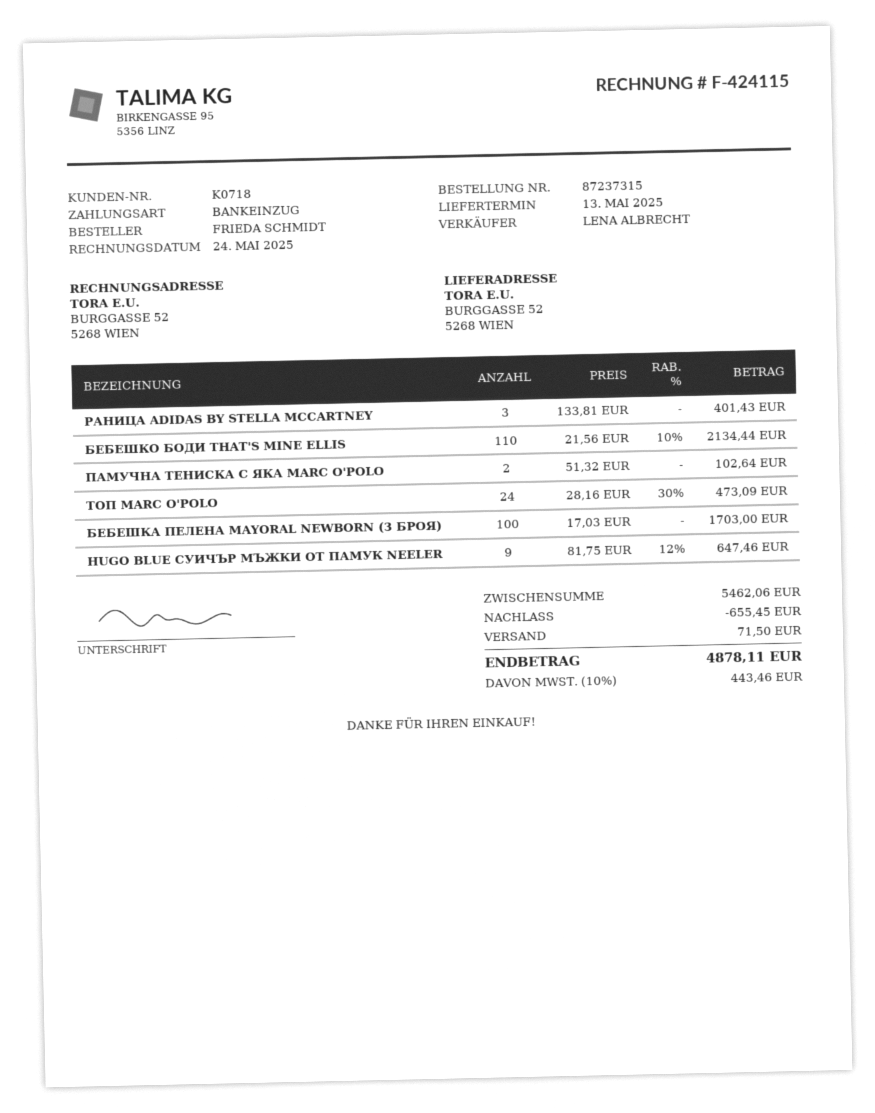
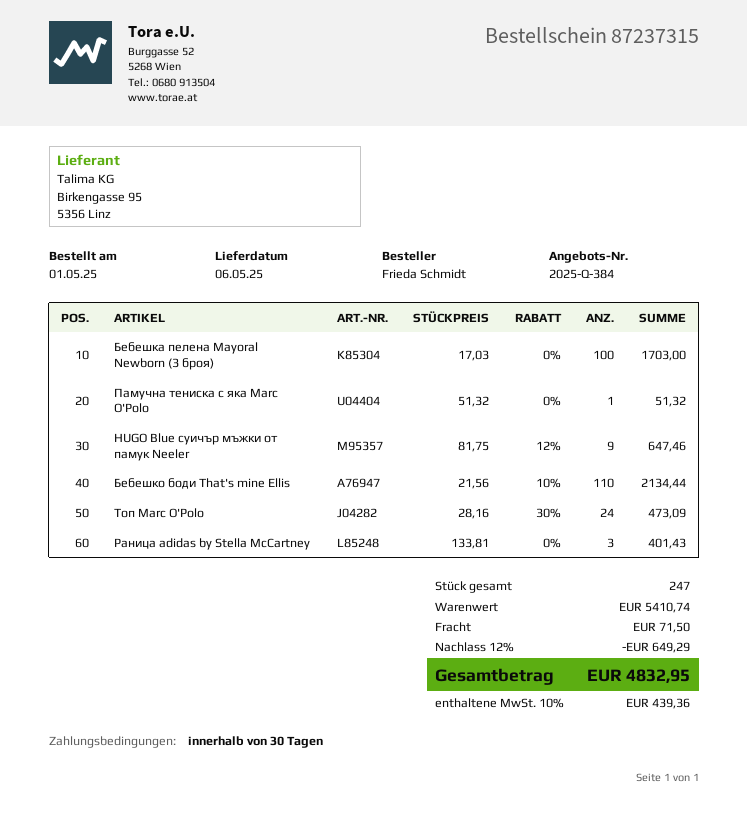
delivery date: 2025-05-13 -> 2025-05-06
ПАМУЧНА ТЕНИСКА С ЯКА MARC O'POLO: 2 x 51.32 = 102.64 -> 1 x 51.32 = 51.32
subtotal: 5462.06 -> 5410.74
discount: 655.45 -> 649.29
tax: 10% = 443.46 -> 10% = 439.36
total: 4878.11 -> 4832.95

